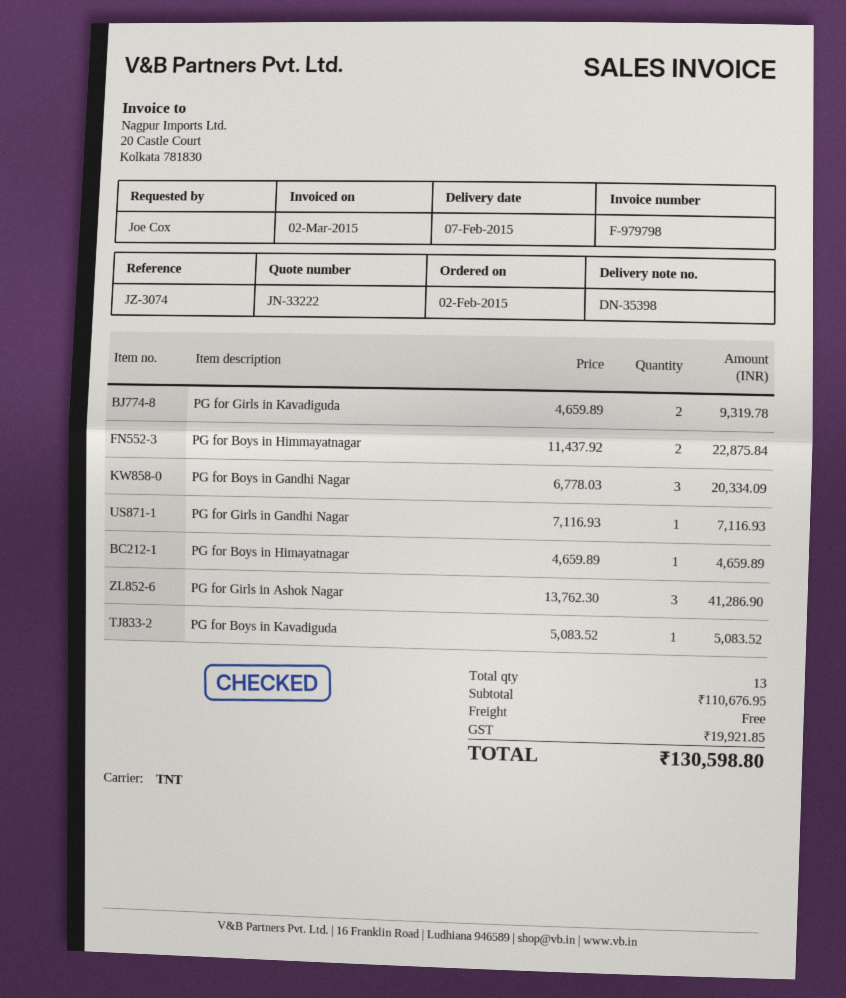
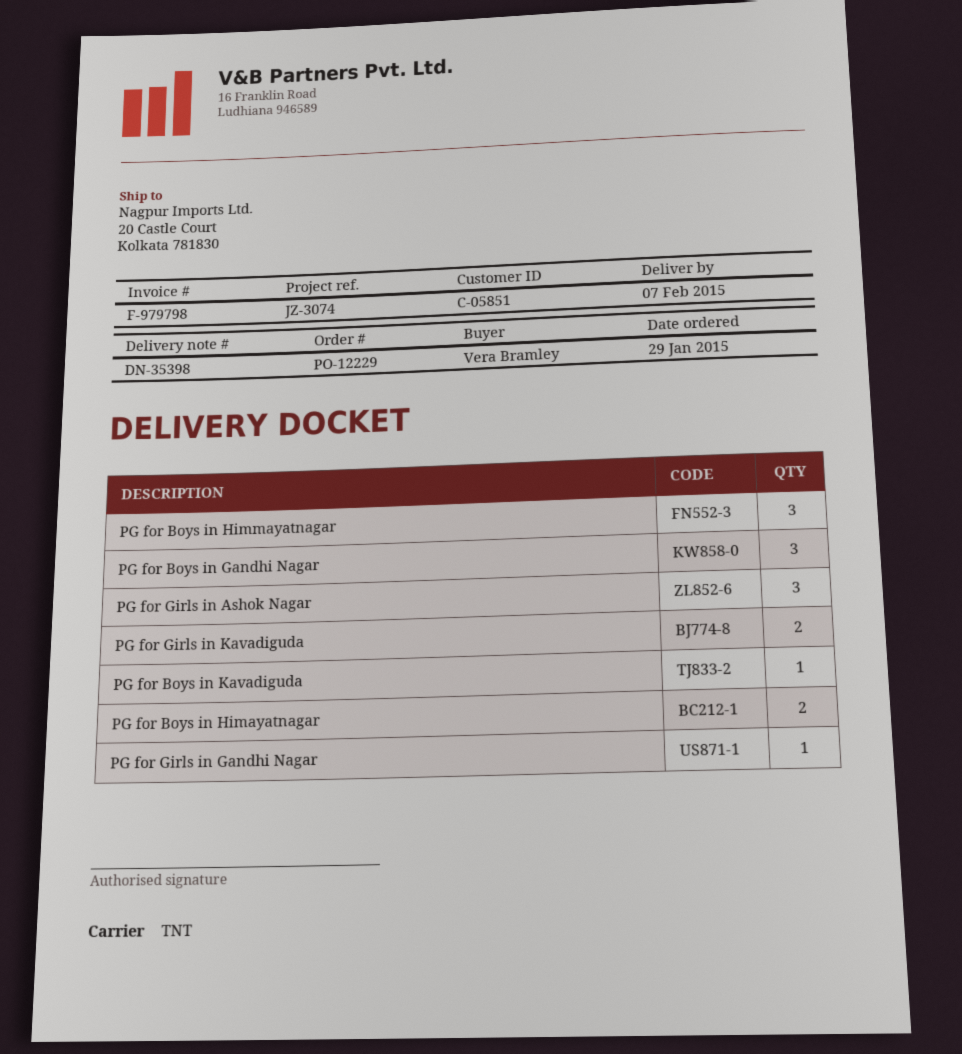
order date: 2015-02-02 -> 2015-01-29
ordered by: Joe Cox -> Vera Bramley
PG for Boys in Himmayatnagar: 2 -> 3
PG for Boys in Himayatnagar: 1 -> 2

